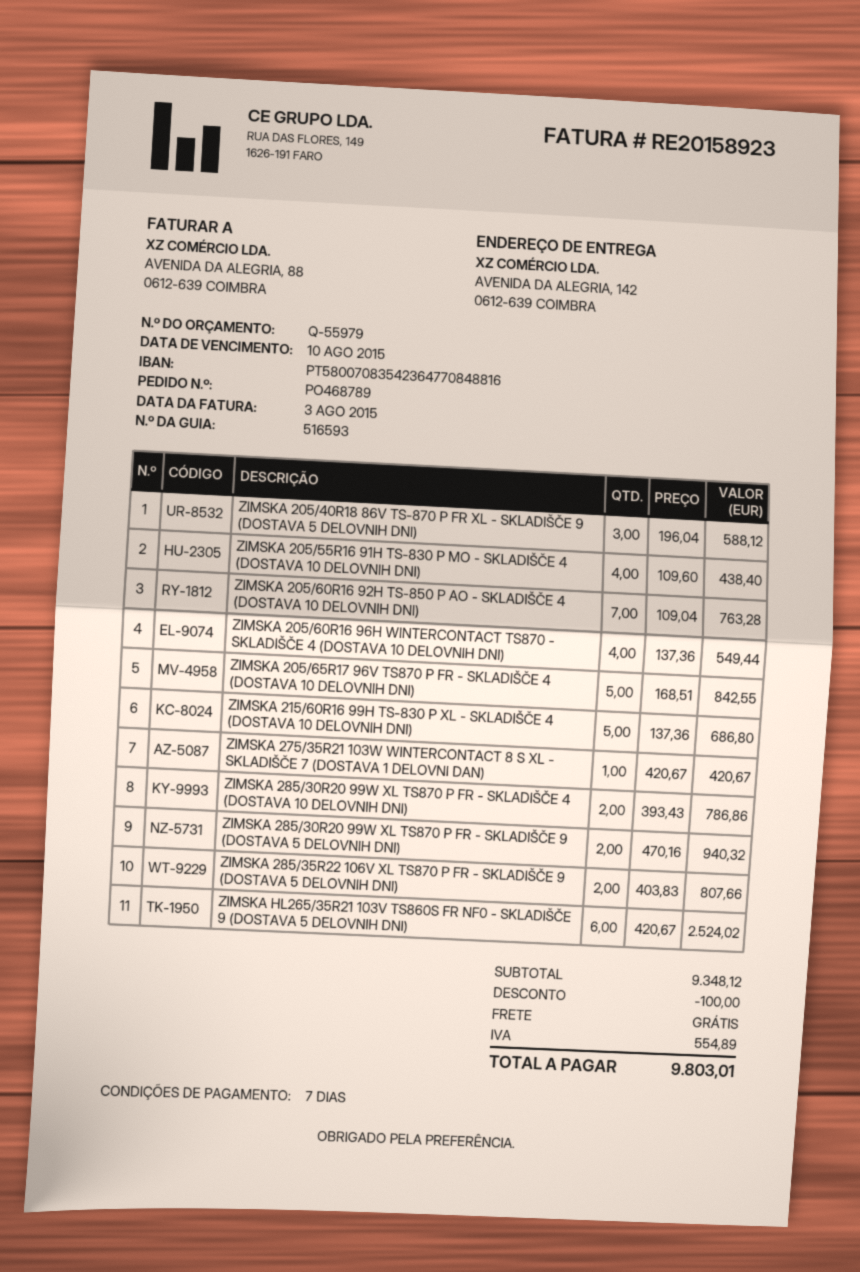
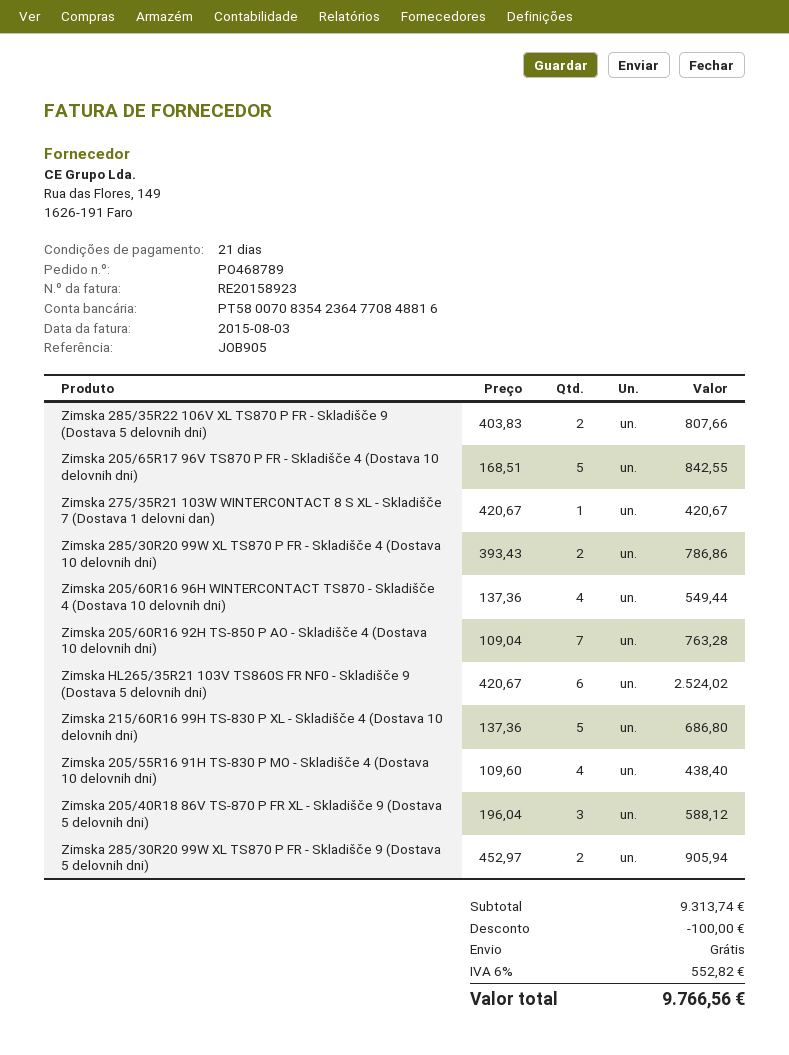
payment terms: 7 days -> 21 days
ZIMSKA 285/30R20 99W XL TS870 P FR - SKLADIŠČE 9 (DOSTAVA 5 DELOVNIH DNI): 2 x 470.16 = 940.32 -> 2 x 452.97 = 905.94
subtotal: 9348.12 -> 9313.74
tax: 554.89 -> 552.82
total: 9803.01 -> 9766.56

